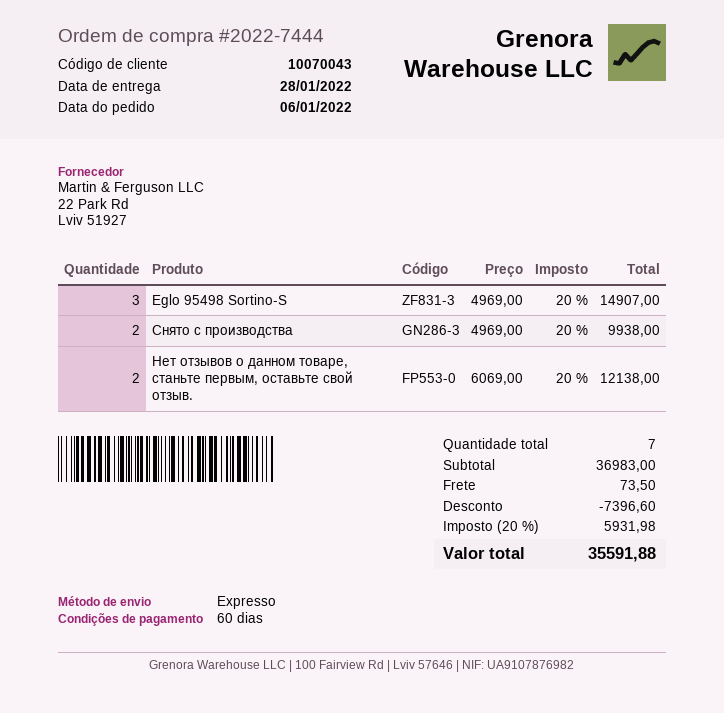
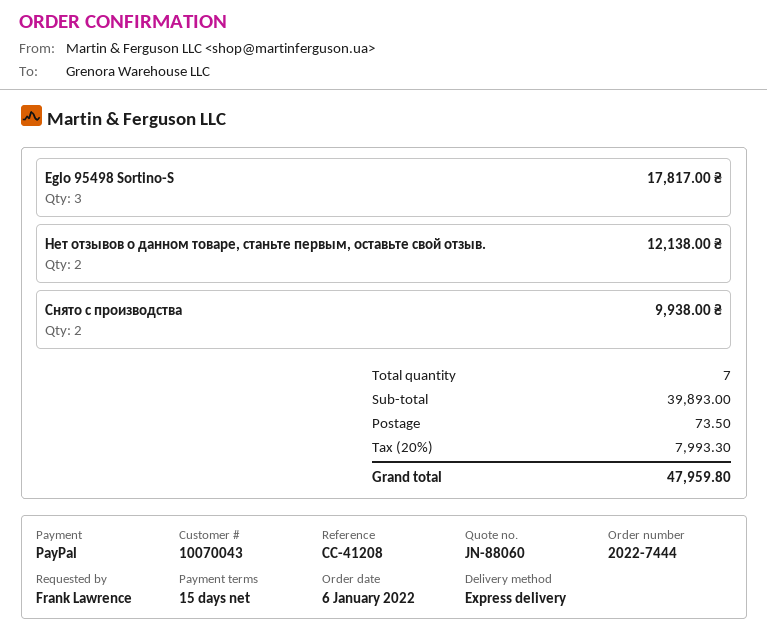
payment terms: 60 days -> 15 days
Eglo 95498 Sortino-S: 3 for 14907.00 -> 3 for 17817.00
subtotal: 36983.00 -> 39893.00
discount: 7396.60 -> none
tax: 20% = 5931.98 -> 20% = 7993.30
total: 35591.88 -> 47959.80

